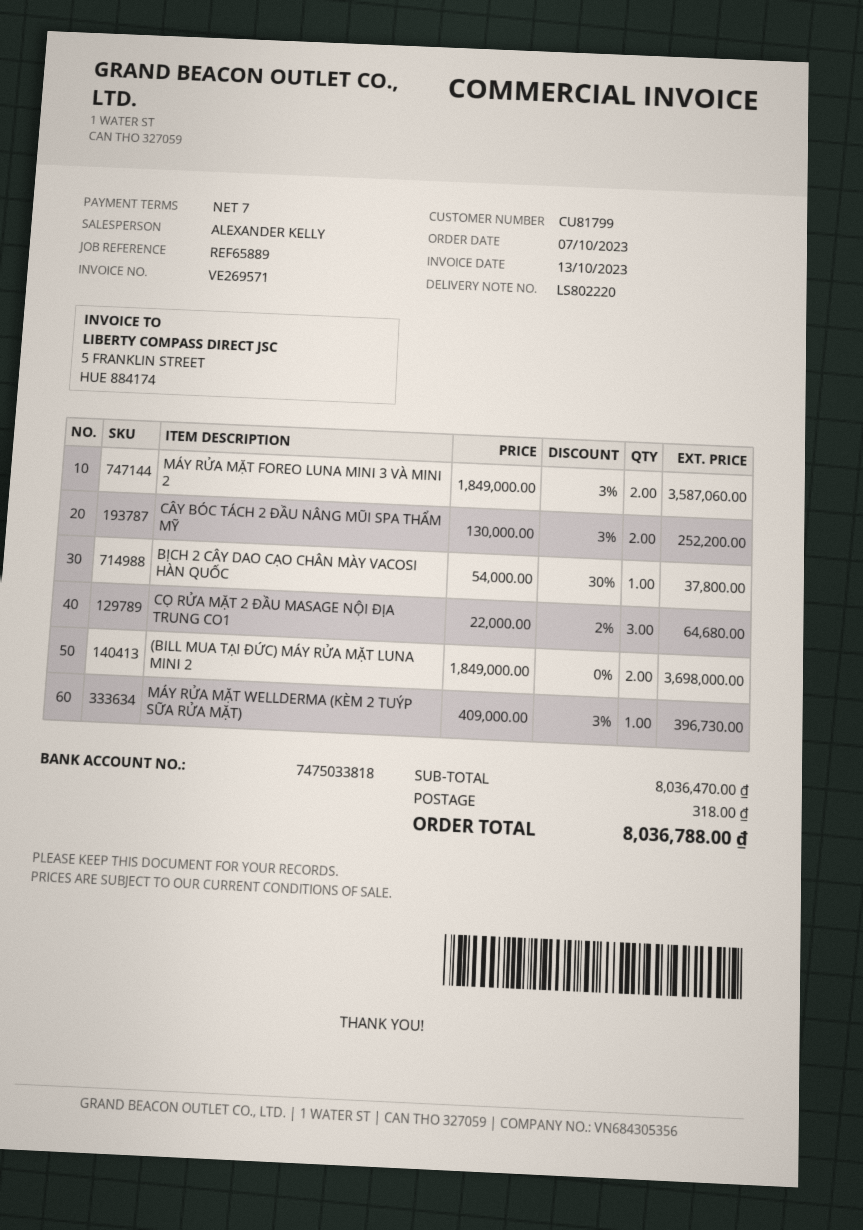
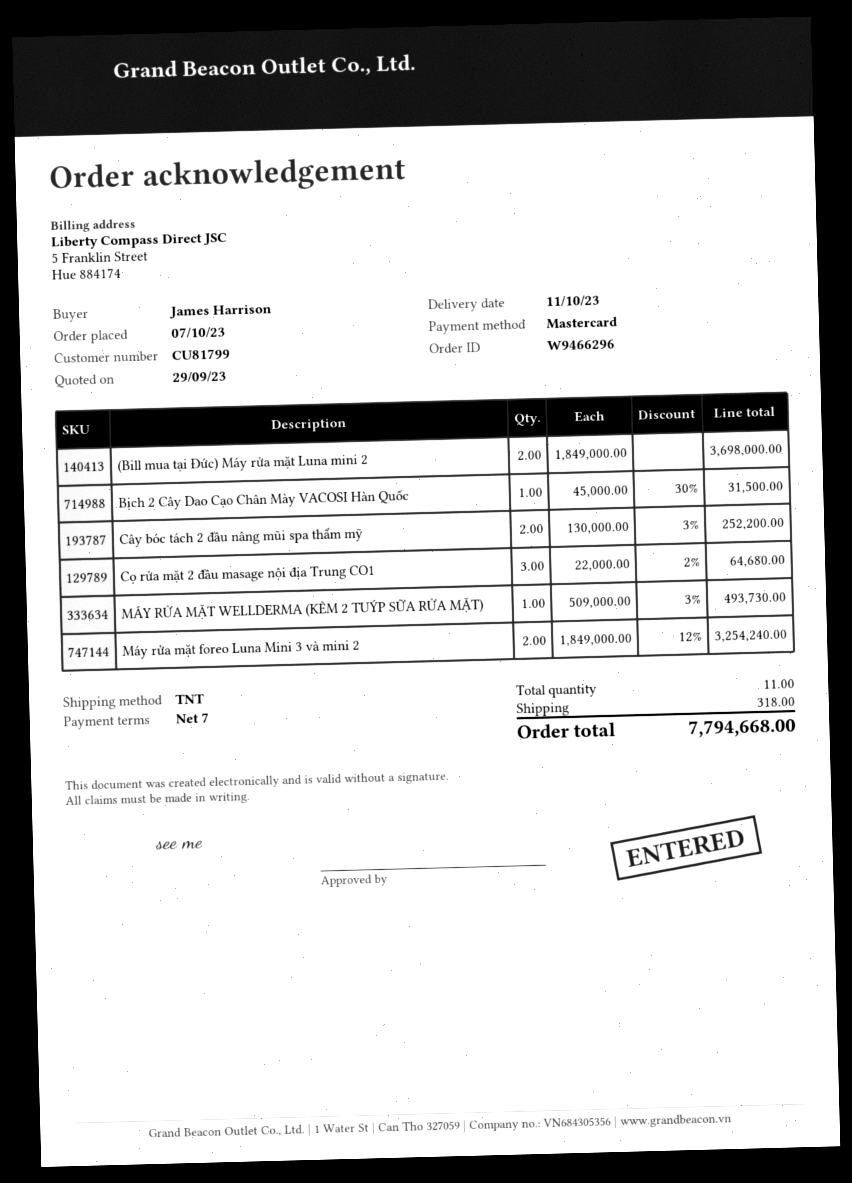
MÁY RỬA MẶT FOREO LUNA MINI 3 VÀ MINI 2: 2 x 1849000.00 - 3% = 3587060.00 -> 2 x 1849000.00 - 12% = 3254240.00
BỊCH 2 CÂY DAO CẠO CHÂN MÀY VACOSI HÀN QUỐC: 1 x 54000.00 - 30% = 37800.00 -> 1 x 45000.00 - 30% = 31500.00
MÁY RỬA MẶT WELLDERMA (KÈM 2 TUÝP SỮA RỬA MẶT): 1 x 409000.00 - 3% = 396730.00 -> 1 x 509000.00 - 3% = 493730.00
total: 8036788.00 -> 7794668.00

